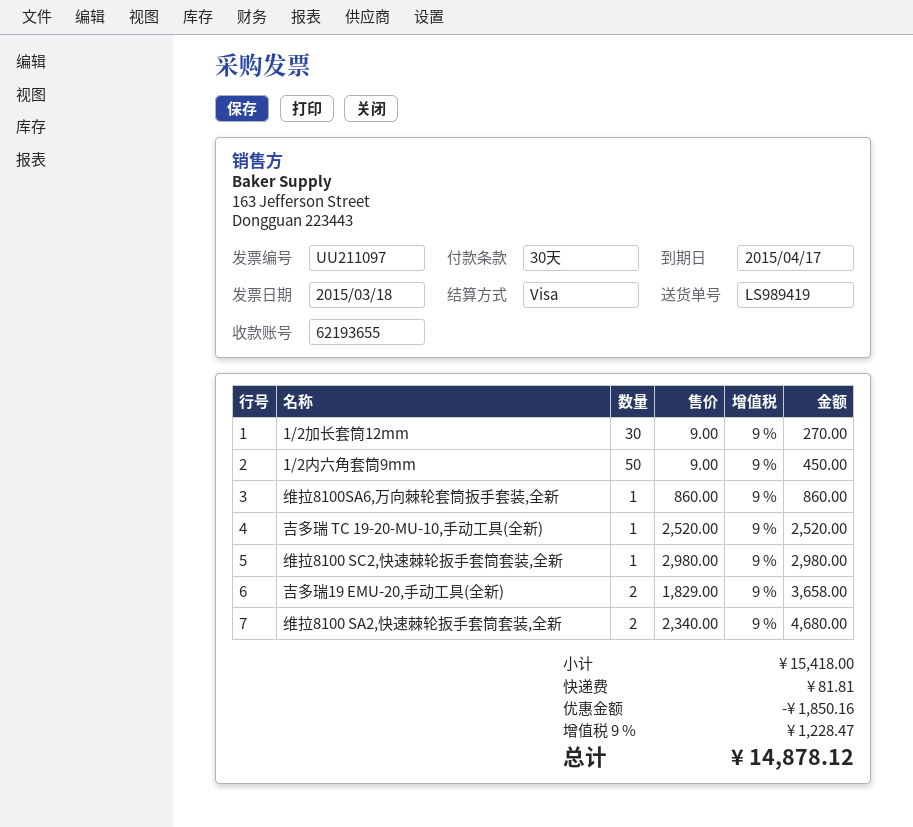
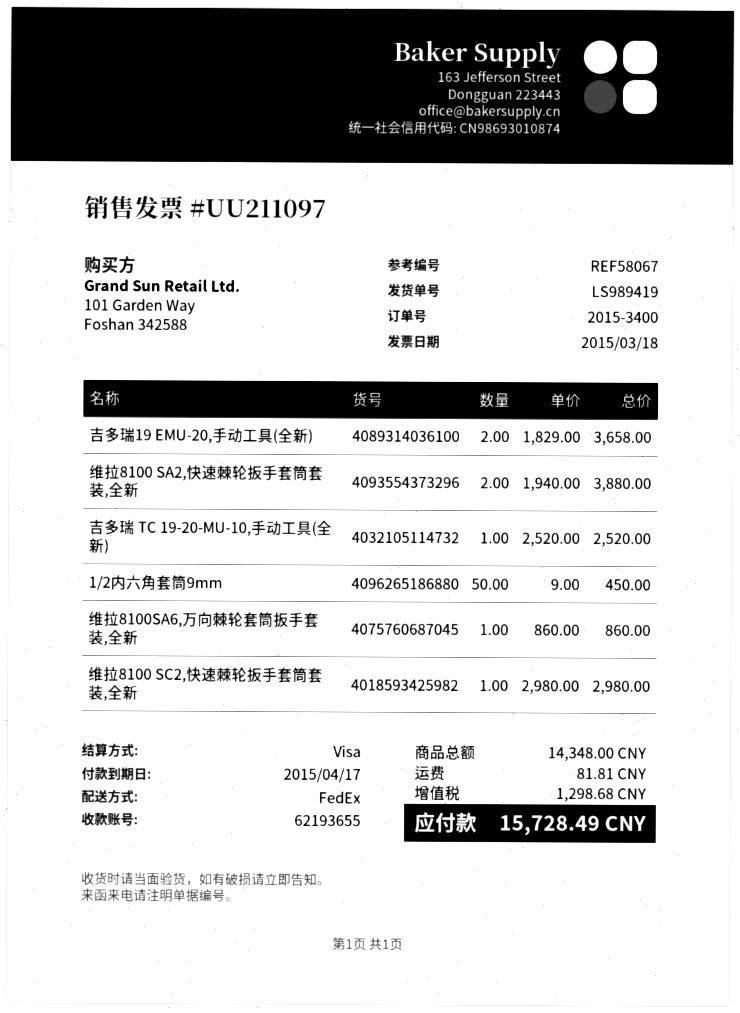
1/2加长套筒12mm: 30 x 9.00 = 270.00 -> none
维拉8100 SA2,快速棘轮扳手套筒套装,全新: 2 x 2340.00 = 4680.00 -> 2 x 1940.00 = 3880.00
subtotal: 15418.00 -> 14348.00
discount: 1850.16 -> none
tax: 1228.47 -> 1298.68
total: 14878.12 -> 15728.49

